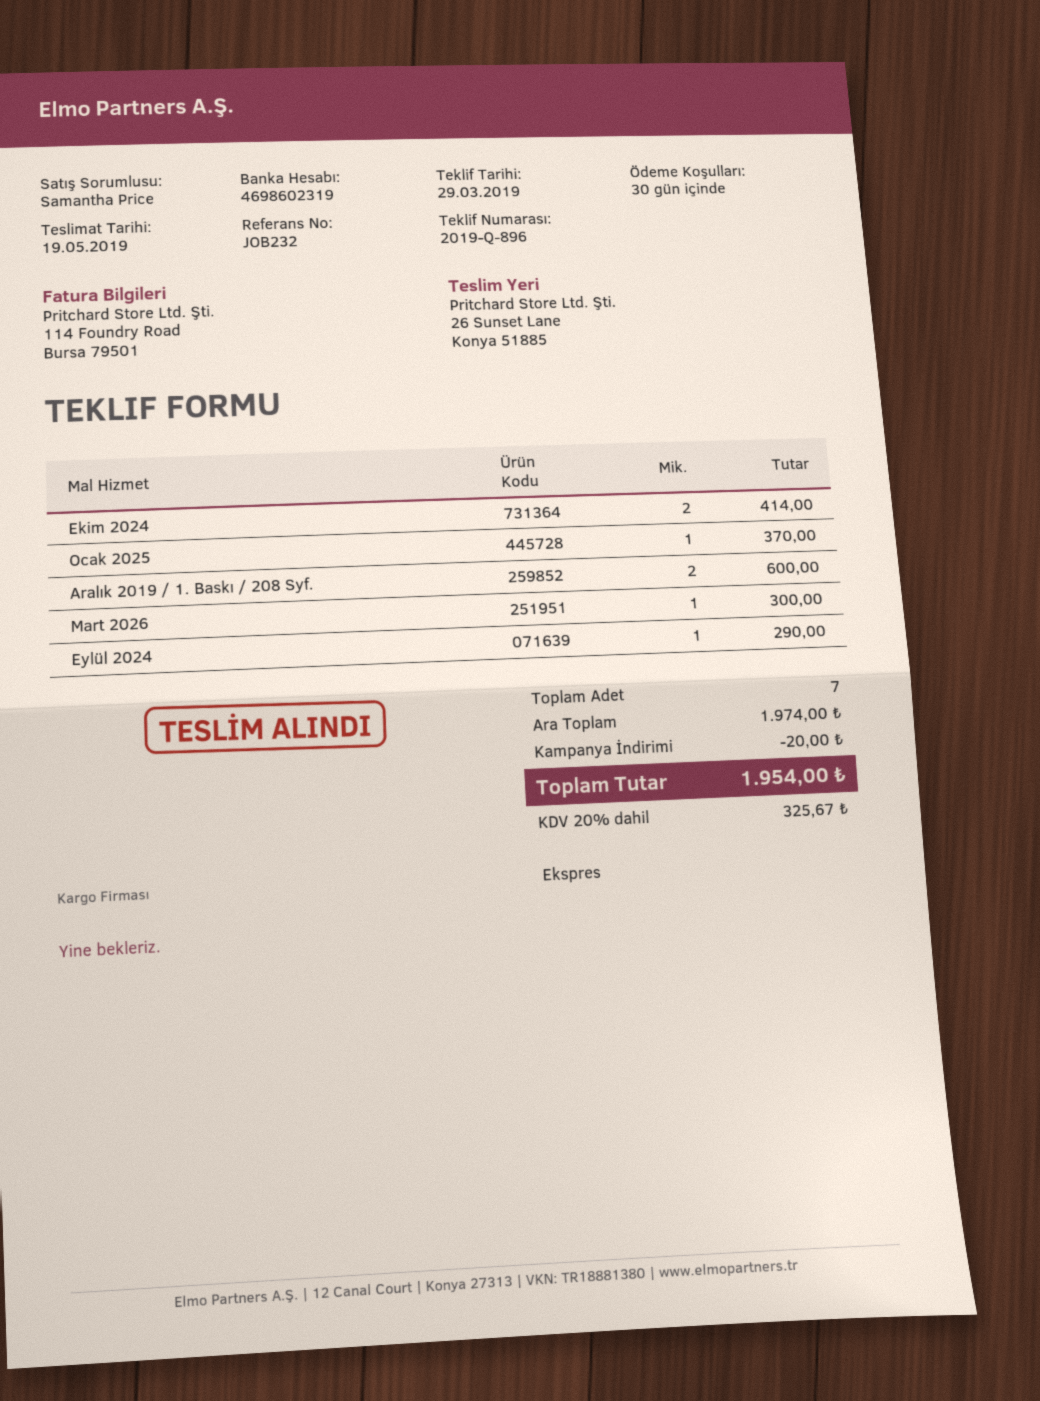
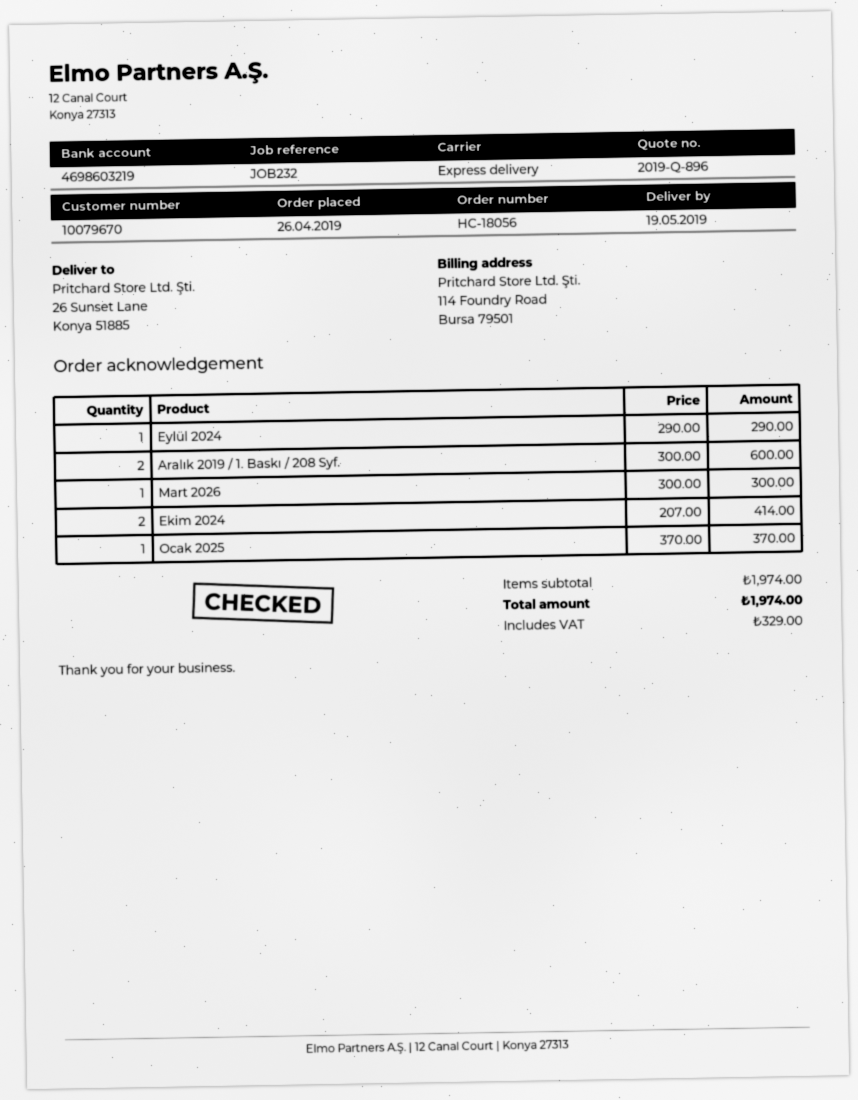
bank account: 4698602319 -> 4698603219
discount: 20.00 -> none
tax: 325.67 -> 329.00
total: 1954.00 -> 1974.00

